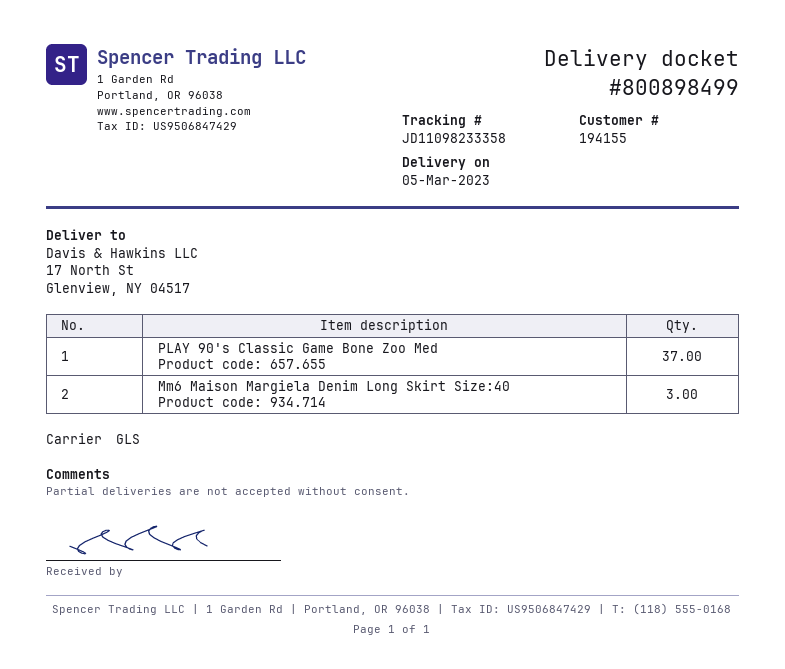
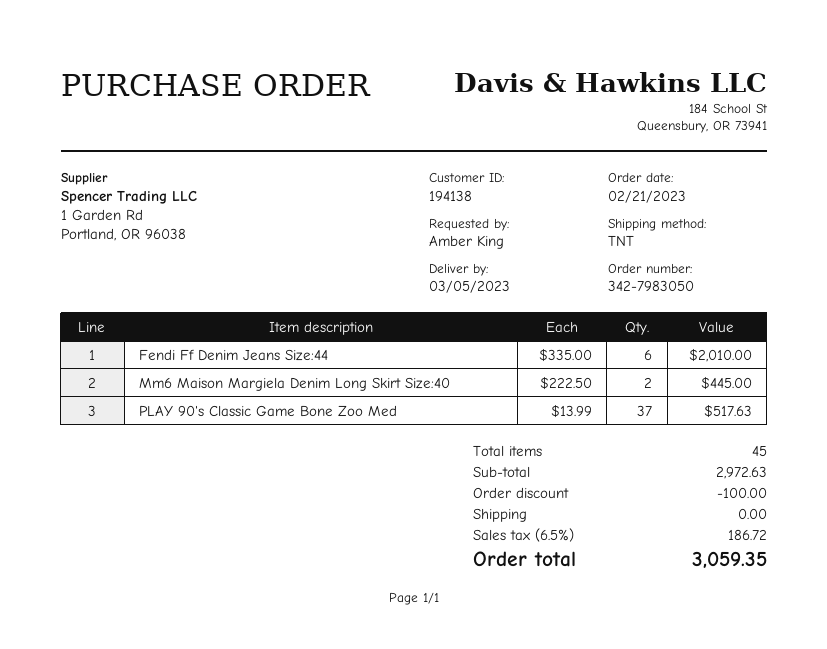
customer number: 194155 -> 194138
shipping method: GLS -> TNT
Mm6 Maison Margiela Denim Long Skirt Size:40: 3 -> 2
Fendi Ff Denim Jeans Size:44: none -> 6

